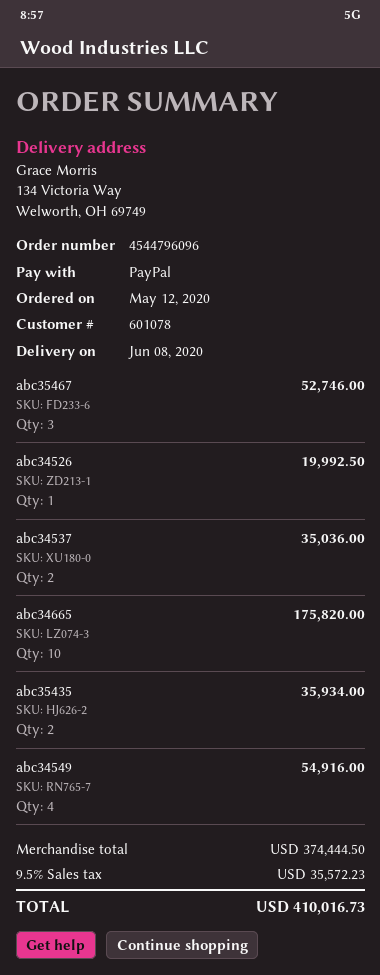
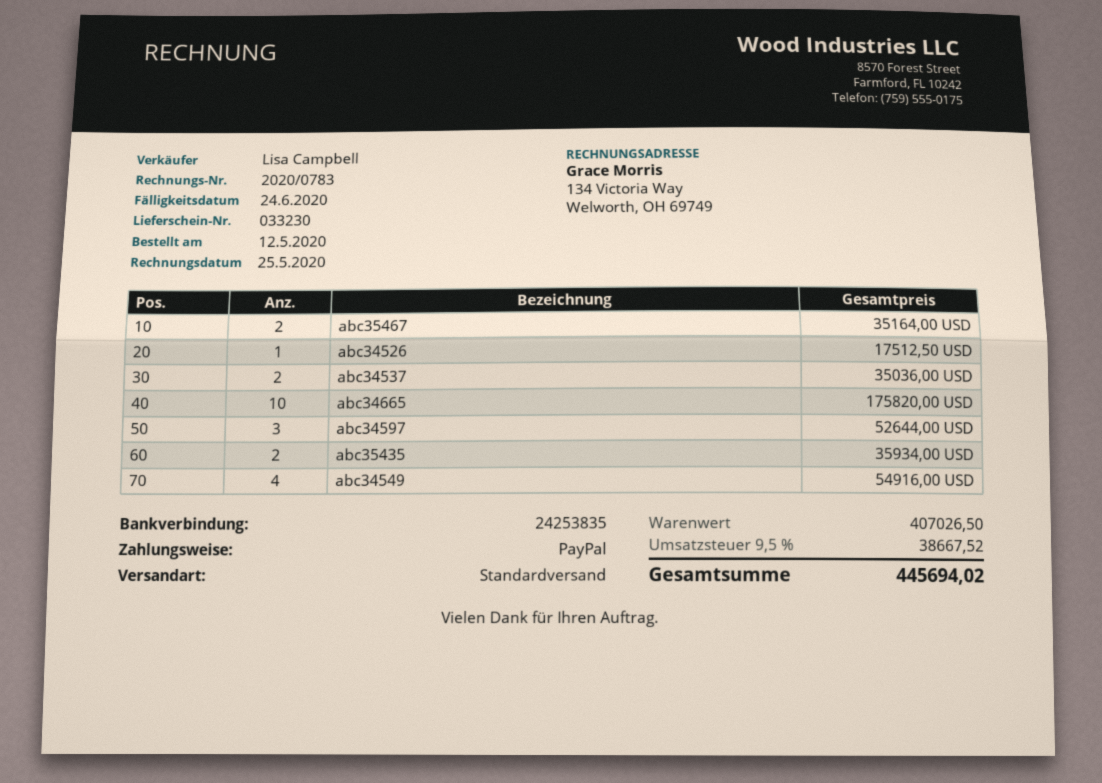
abc35467: 3 for 52746.00 -> 2 for 35164.00
abc34526: 1 for 19992.50 -> 1 for 17512.50
abc34597: none -> 3 for 52644.00
subtotal: 374444.50 -> 407026.50
tax: 9.5% = 35572.23 -> 9.5% = 38667.52
total: 410016.73 -> 445694.02

